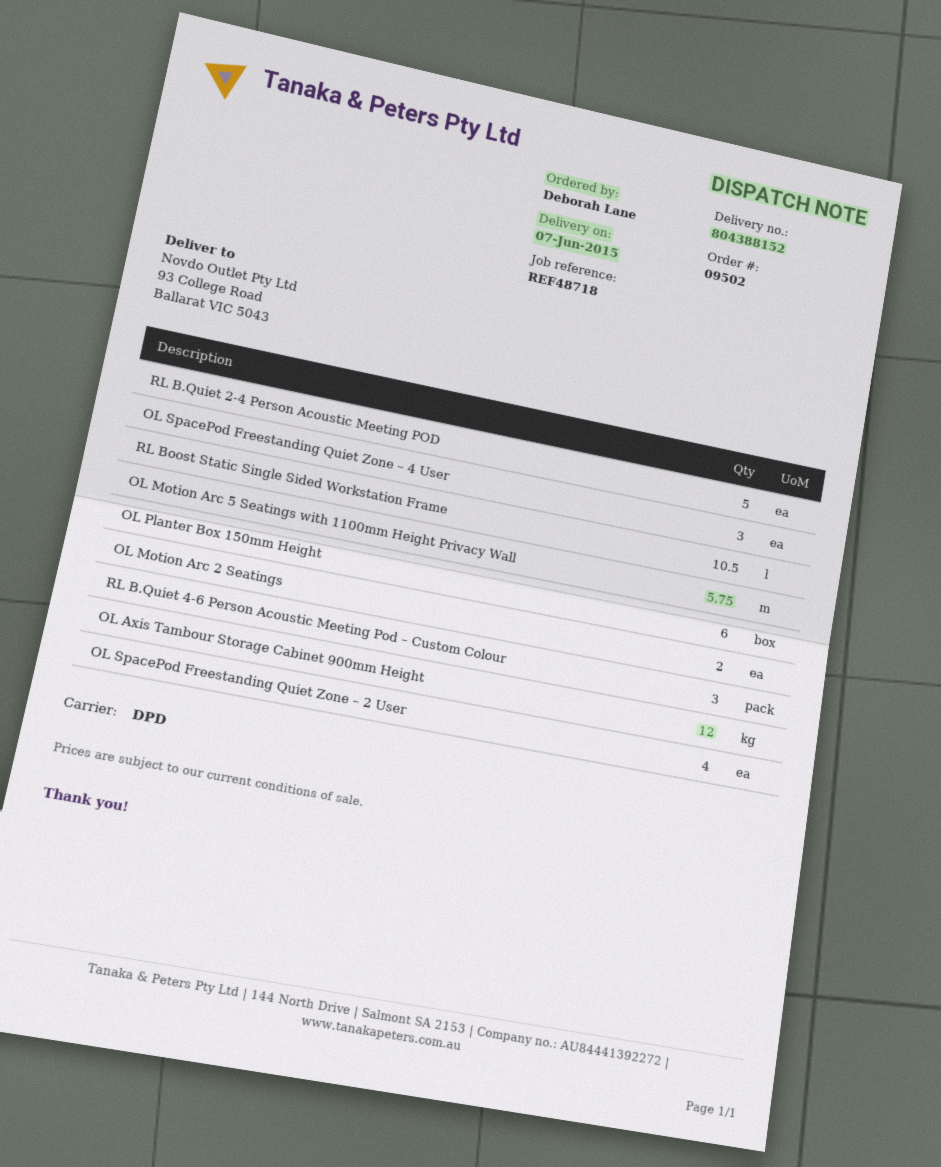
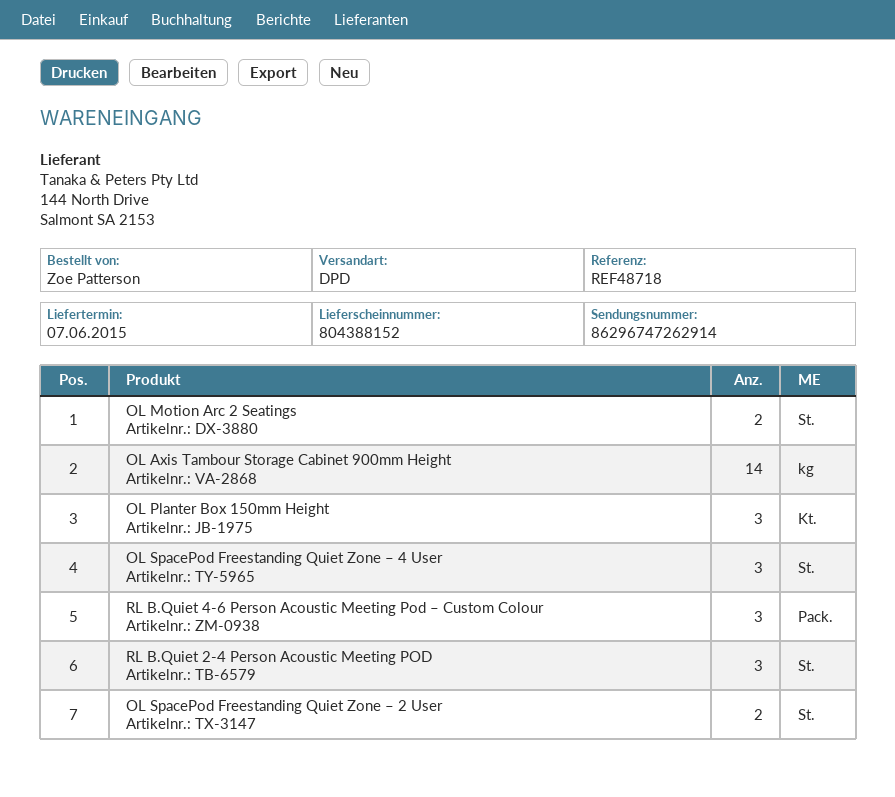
ordered by: Deborah Lane -> Zoe Patterson
RL B.Quiet 2-4 Person Acoustic Meeting POD: 5 -> 3
RL Boost Static Single Sided Workstation Frame: 10.5 -> none
OL Motion Arc 5 Seatings with 1100mm Height Privacy Wall: 5.75 -> none
OL Planter Box 150mm Height: 6 -> 3
OL Axis Tambour Storage Cabinet 900mm Height: 12 -> 14
OL SpacePod Freestanding Quiet Zone – 2 User: 4 -> 2

